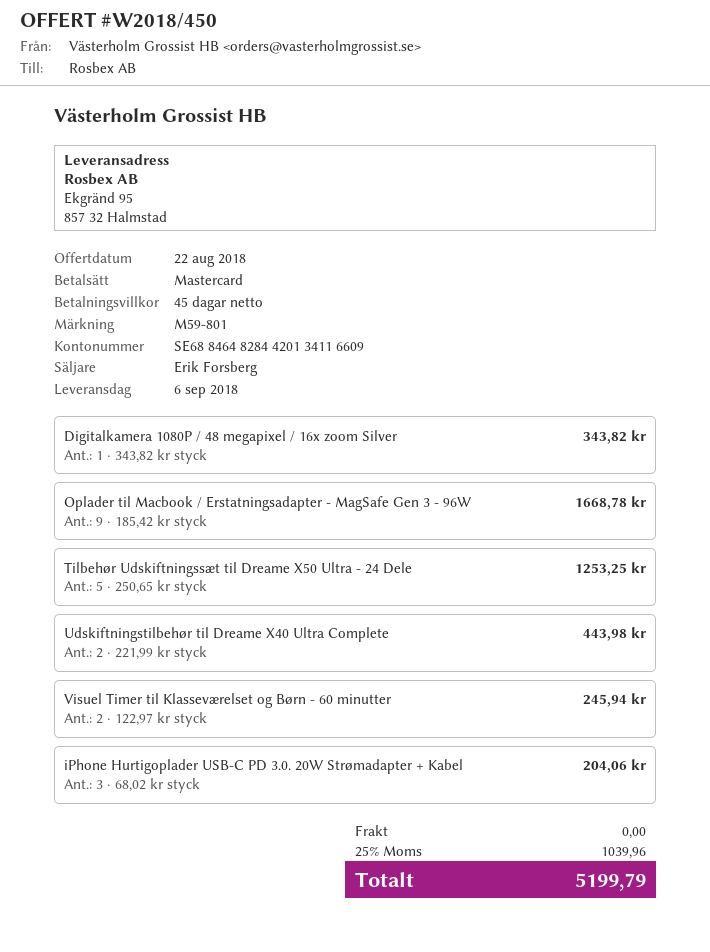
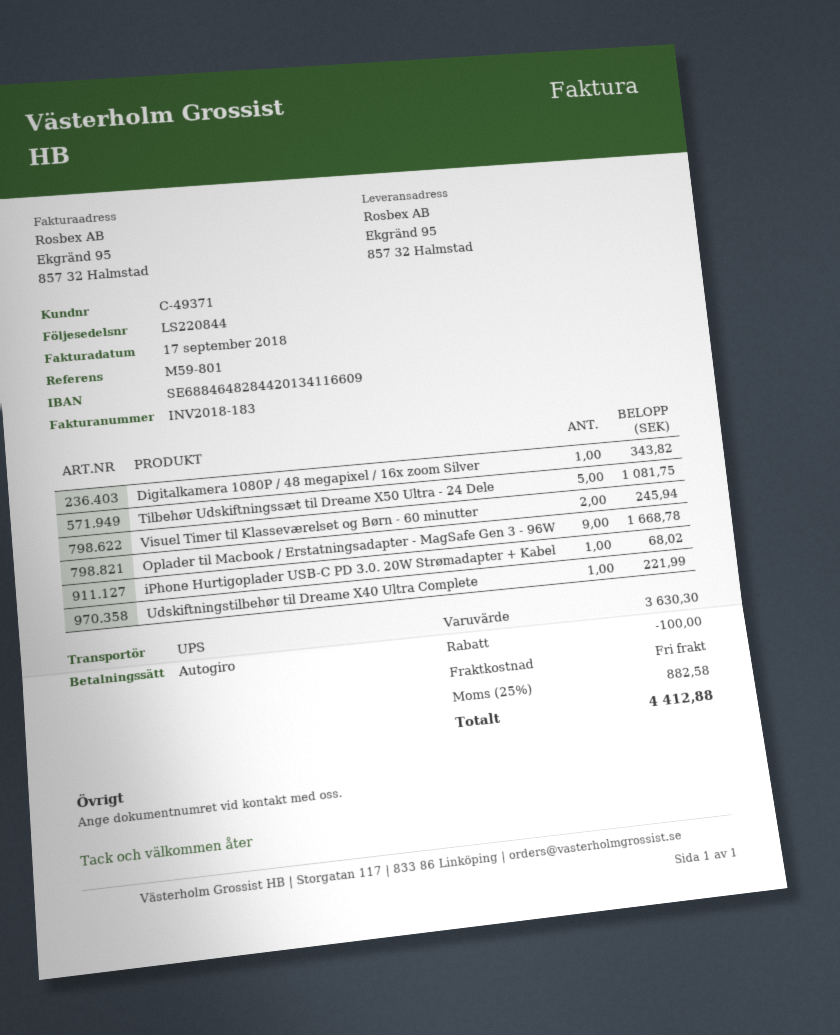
payment method: Mastercard -> direct debit
Tilbehør Udskiftningssæt til Dreame X50 Ultra - 24 Dele: 5 for 1253.25 -> 5 for 1081.75
Udskiftningstilbehør til Dreame X40 Ultra Complete: 2 for 443.98 -> 1 for 221.99
iPhone Hurtigoplader USB-C PD 3.0. 20W Strømadapter + Kabel: 3 for 204.06 -> 1 for 68.02
discount: none -> 100.00
tax: 25% = 1039.96 -> 25% = 882.58
total: 5199.79 -> 4412.88

